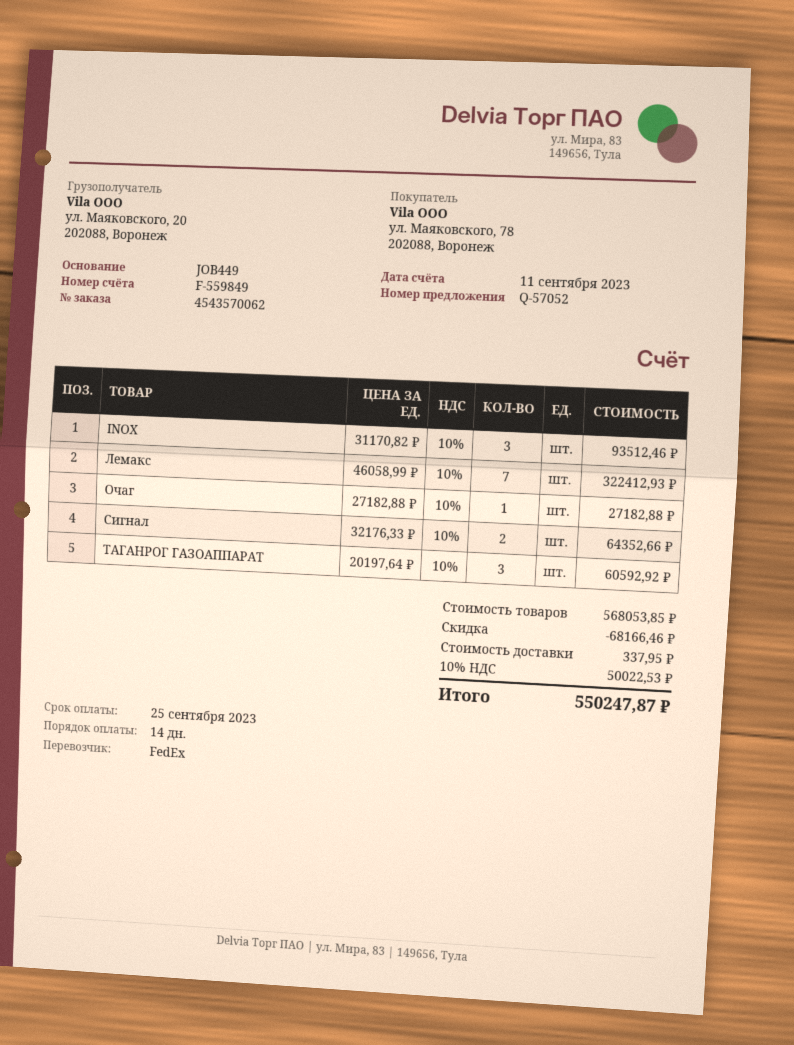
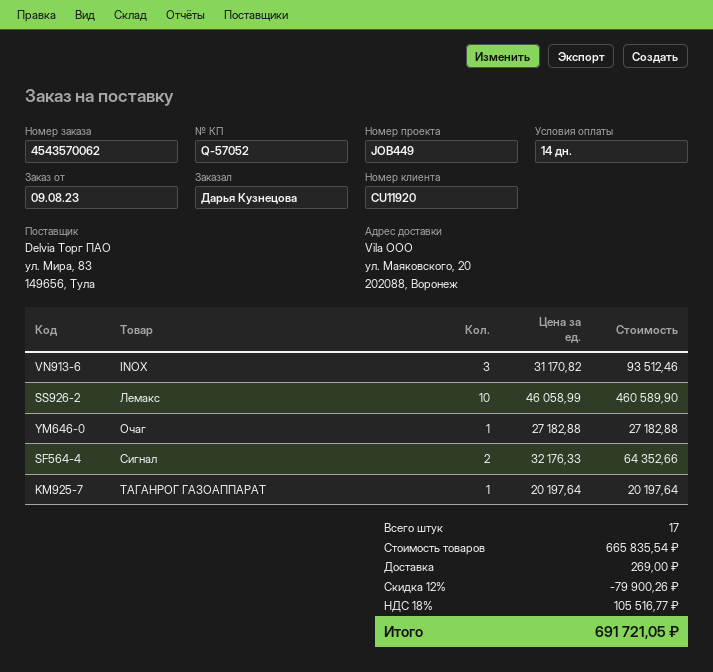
Лемакс: 7 x 46058.99 = 322412.93 -> 10 x 46058.99 = 460589.90
ТАГАНРОГ ГАЗОАППАРАТ: 3 x 20197.64 = 60592.92 -> 1 x 20197.64 = 20197.64
subtotal: 568053.85 -> 665835.54
discount: 68166.46 -> 79900.26
shipping: 337.95 -> 269.00
tax: 10% = 50022.53 -> 18% = 105516.77
total: 550247.87 -> 691721.05

